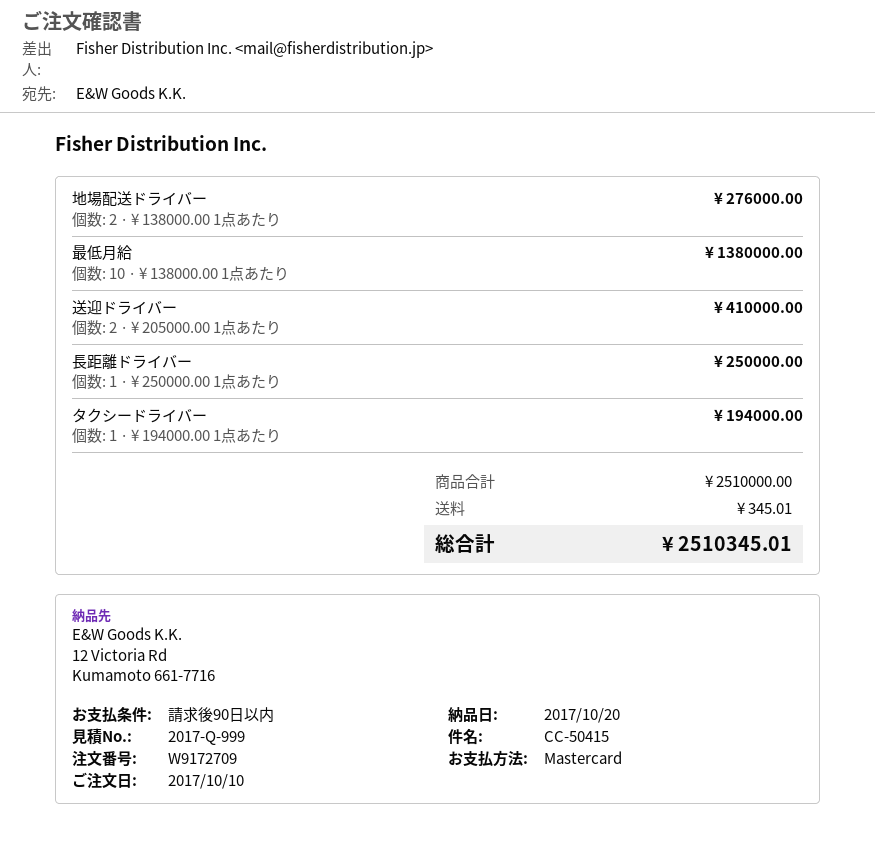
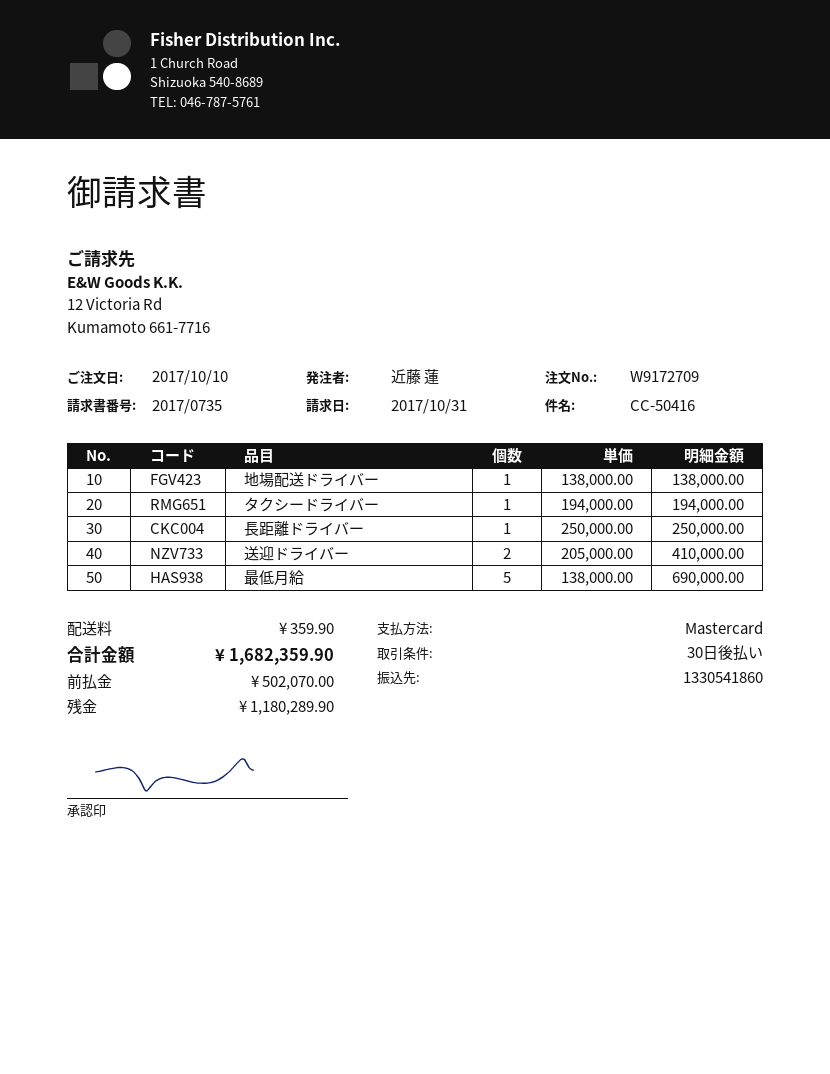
payment terms: 90 days -> 30 days
reference: CC-50415 -> CC-50416
地場配送ドライバー: 2 x 138000.00 = 276000.00 -> 1 x 138000.00 = 138000.00
最低月給: 10 x 138000.00 = 1380000.00 -> 5 x 138000.00 = 690000.00
shipping: 345.01 -> 359.90
total: 2510345.01 -> 1682359.90

